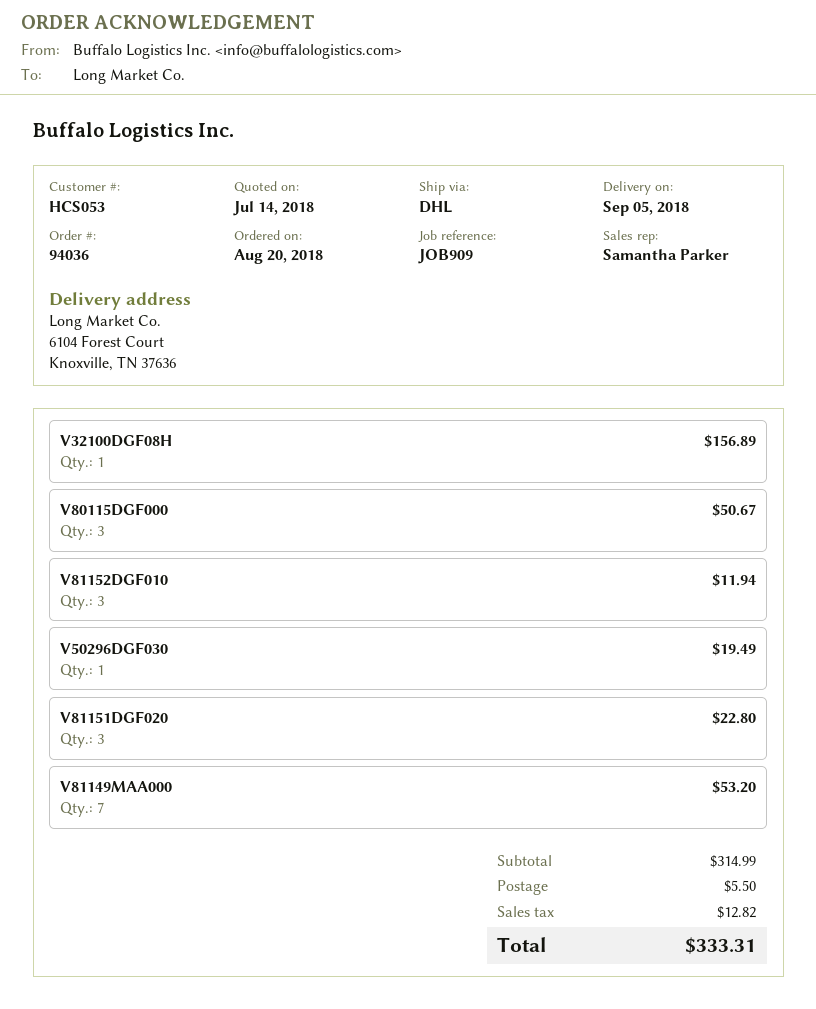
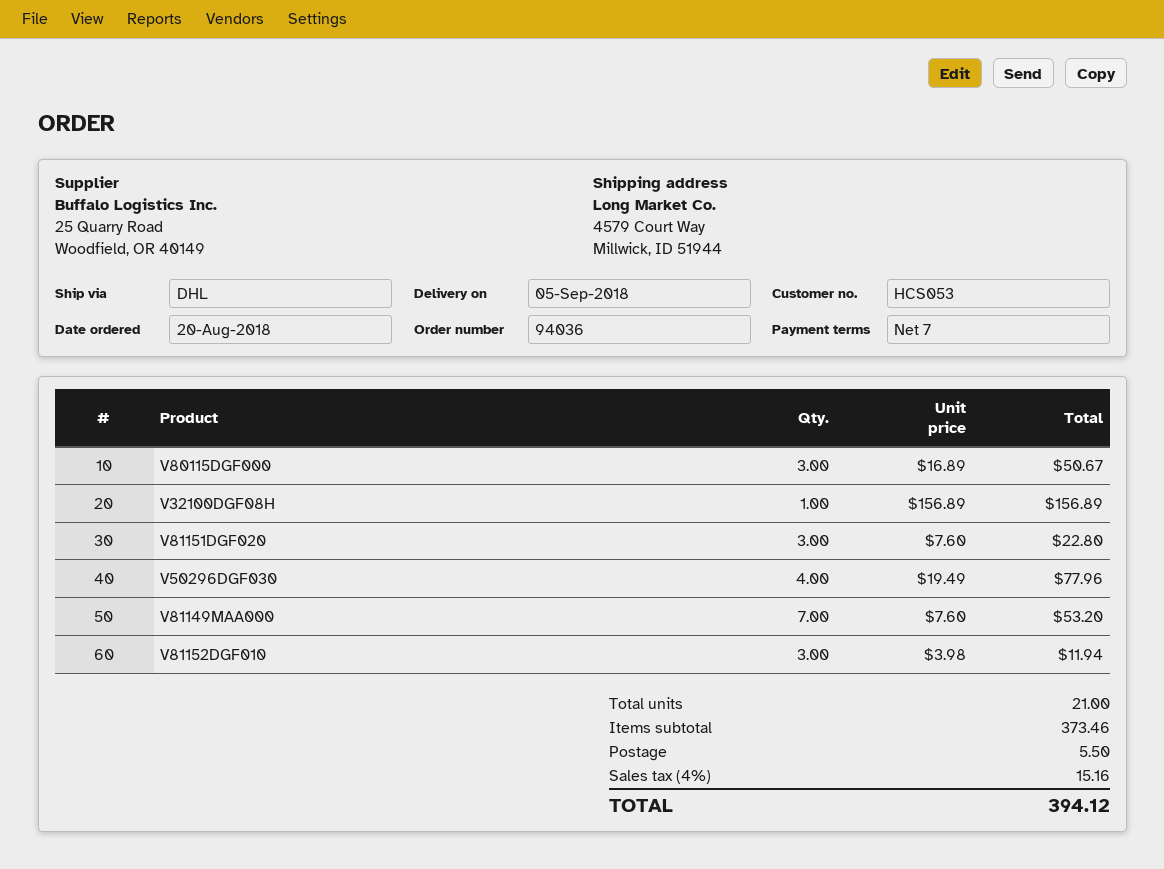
ship to: 6104 Forest Court, Knoxville, TN 37636 -> 4579 Court Way, Millwick, ID 51944
V50296DGF030: 1 for 19.49 -> 4 for 77.96
subtotal: 314.99 -> 373.46
tax: 12.82 -> 15.16
total: 333.31 -> 394.12

